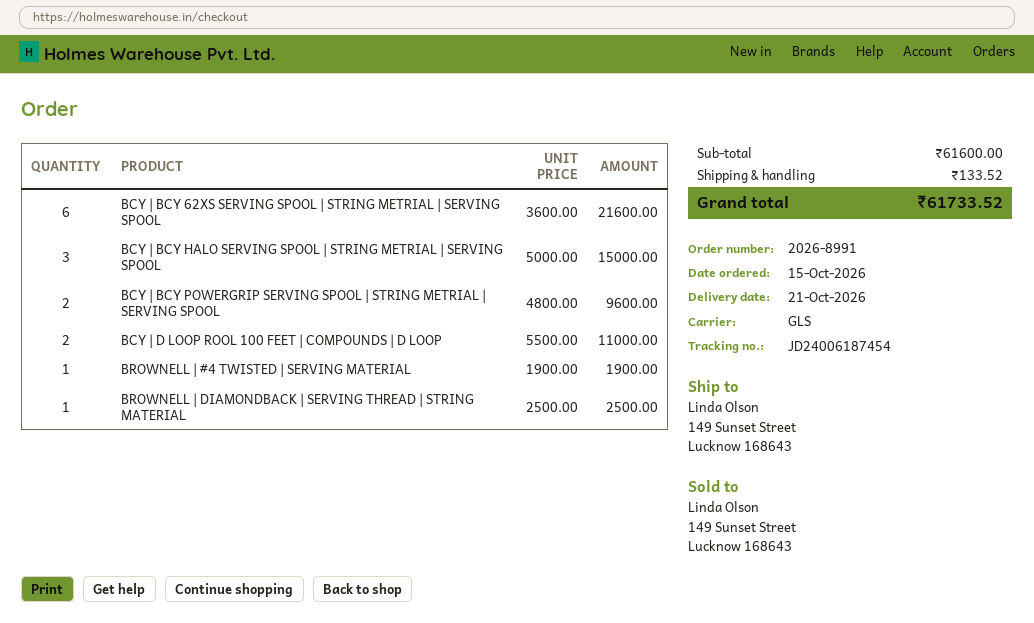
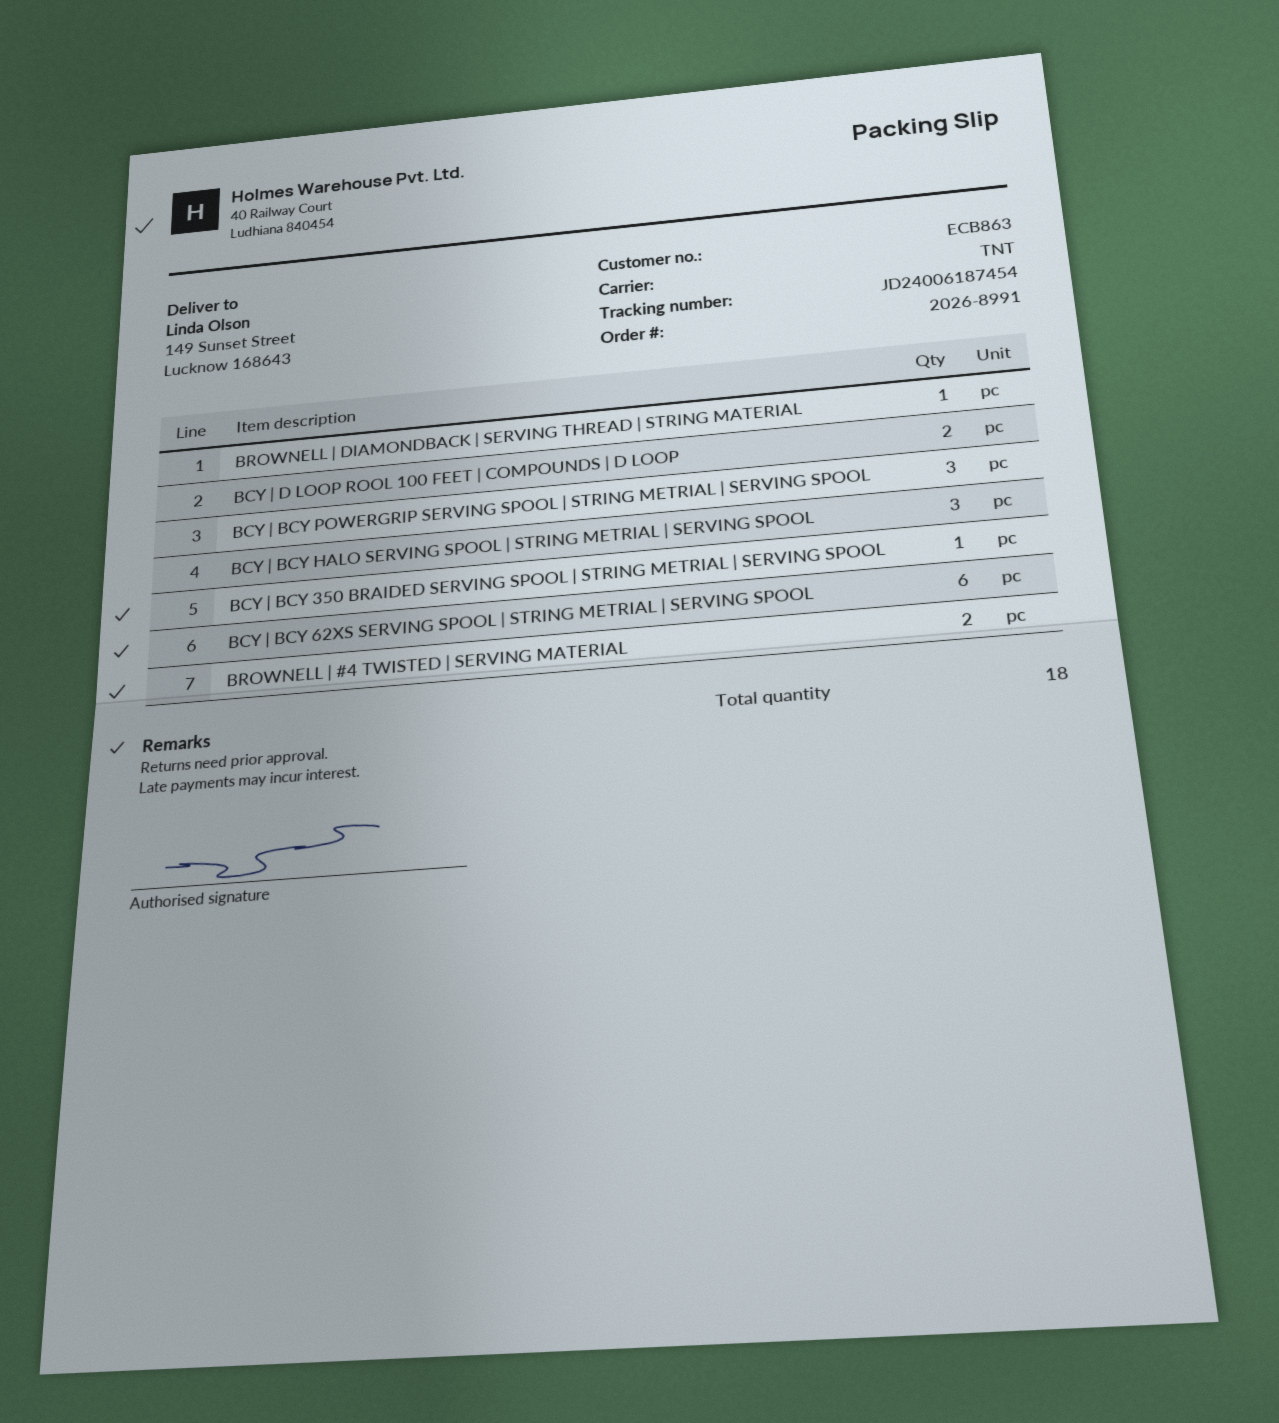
shipping method: GLS -> TNT
BCY | BCY POWERGRIP SERVING SPOOL | STRING METRIAL | SERVING SPOOL: 2 -> 3
BROWNELL | #4 TWISTED | SERVING MATERIAL: 1 -> 2
BCY | BCY 350 BRAIDED SERVING SPOOL | STRING METRIAL | SERVING SPOOL: none -> 1

